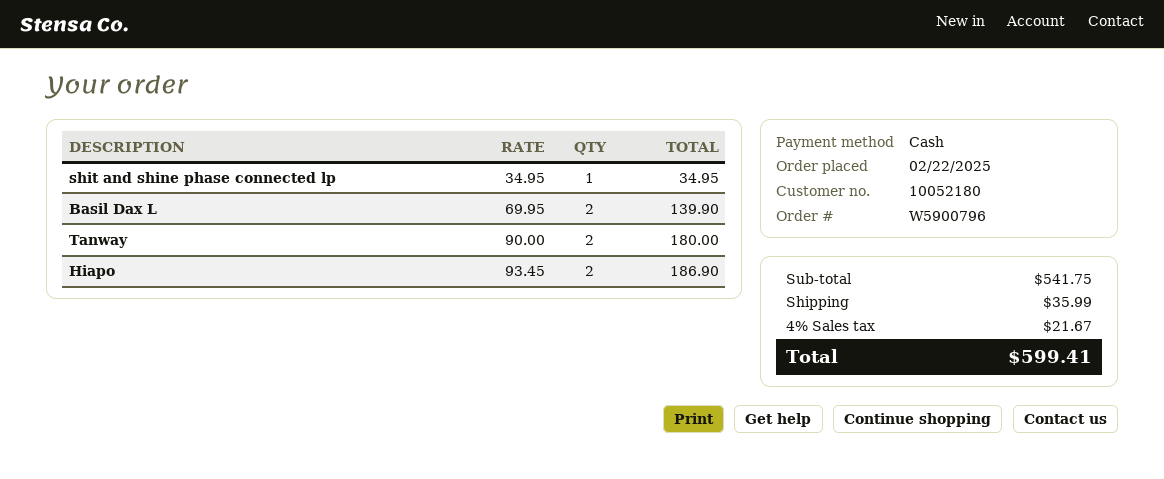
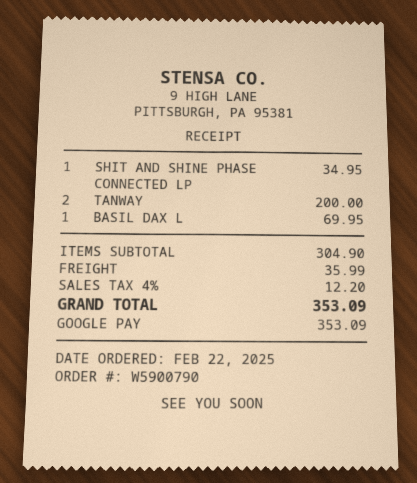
order number: W5900796 -> W5900790
payment method: cash -> Google Pay
Basil Dax L: 2 for 139.90 -> 1 for 69.95
Tanway: 2 for 180.00 -> 2 for 200.00
Hiapo: 2 for 186.90 -> none
subtotal: 541.75 -> 304.90
tax: 4% = 21.67 -> 4% = 12.20
total: 599.41 -> 353.09

